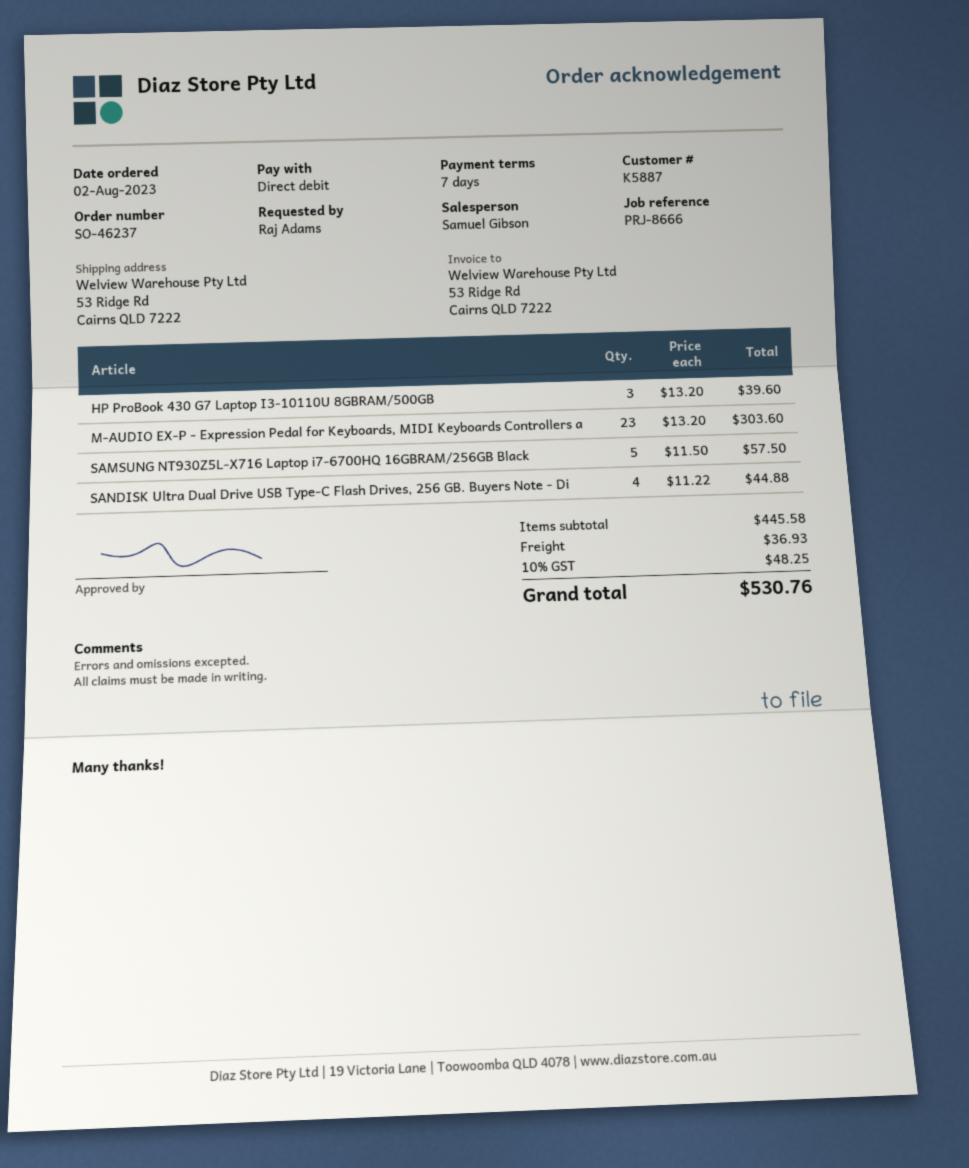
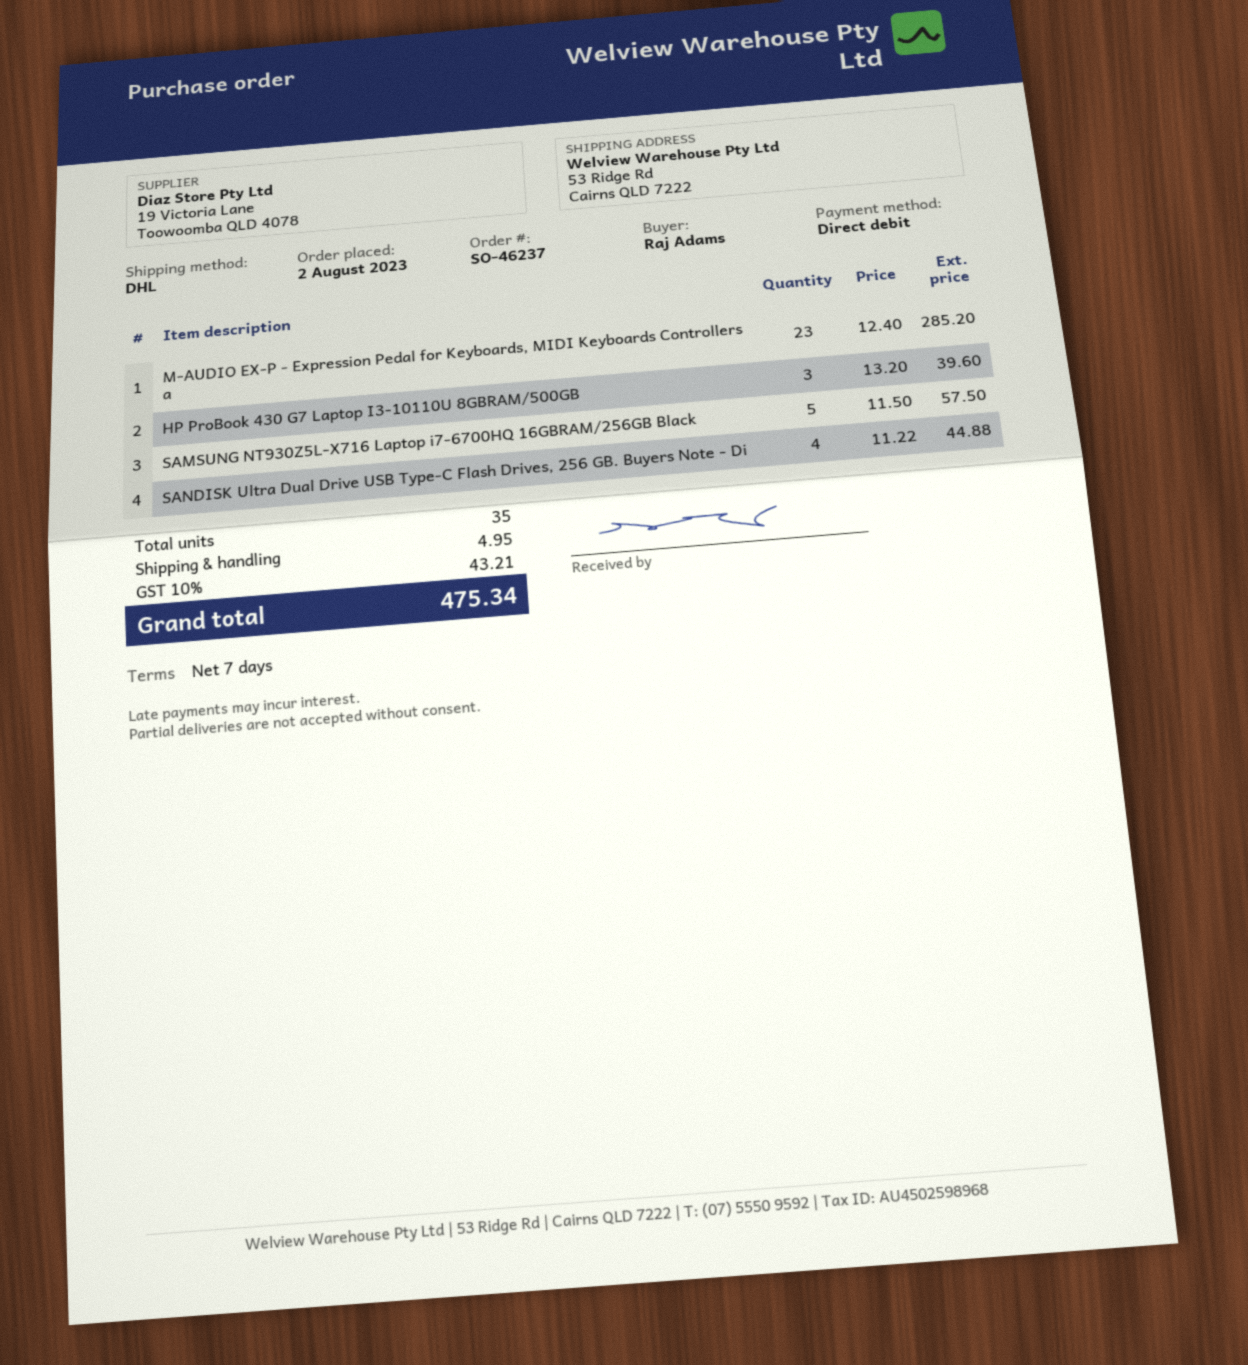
M-AUDIO EX-P - Expression Pedal for Keyboards, MIDI Keyboards Controllers a: 23 x 13.20 = 303.60 -> 23 x 12.40 = 285.20
shipping: 36.93 -> 4.95
tax: 10% = 48.25 -> 10% = 43.21
total: 530.76 -> 475.34

